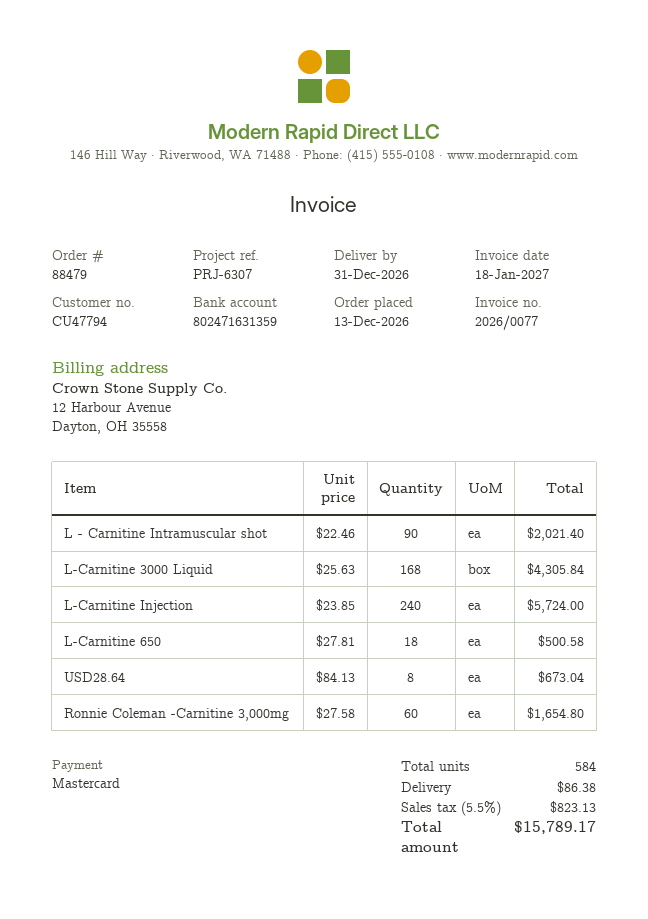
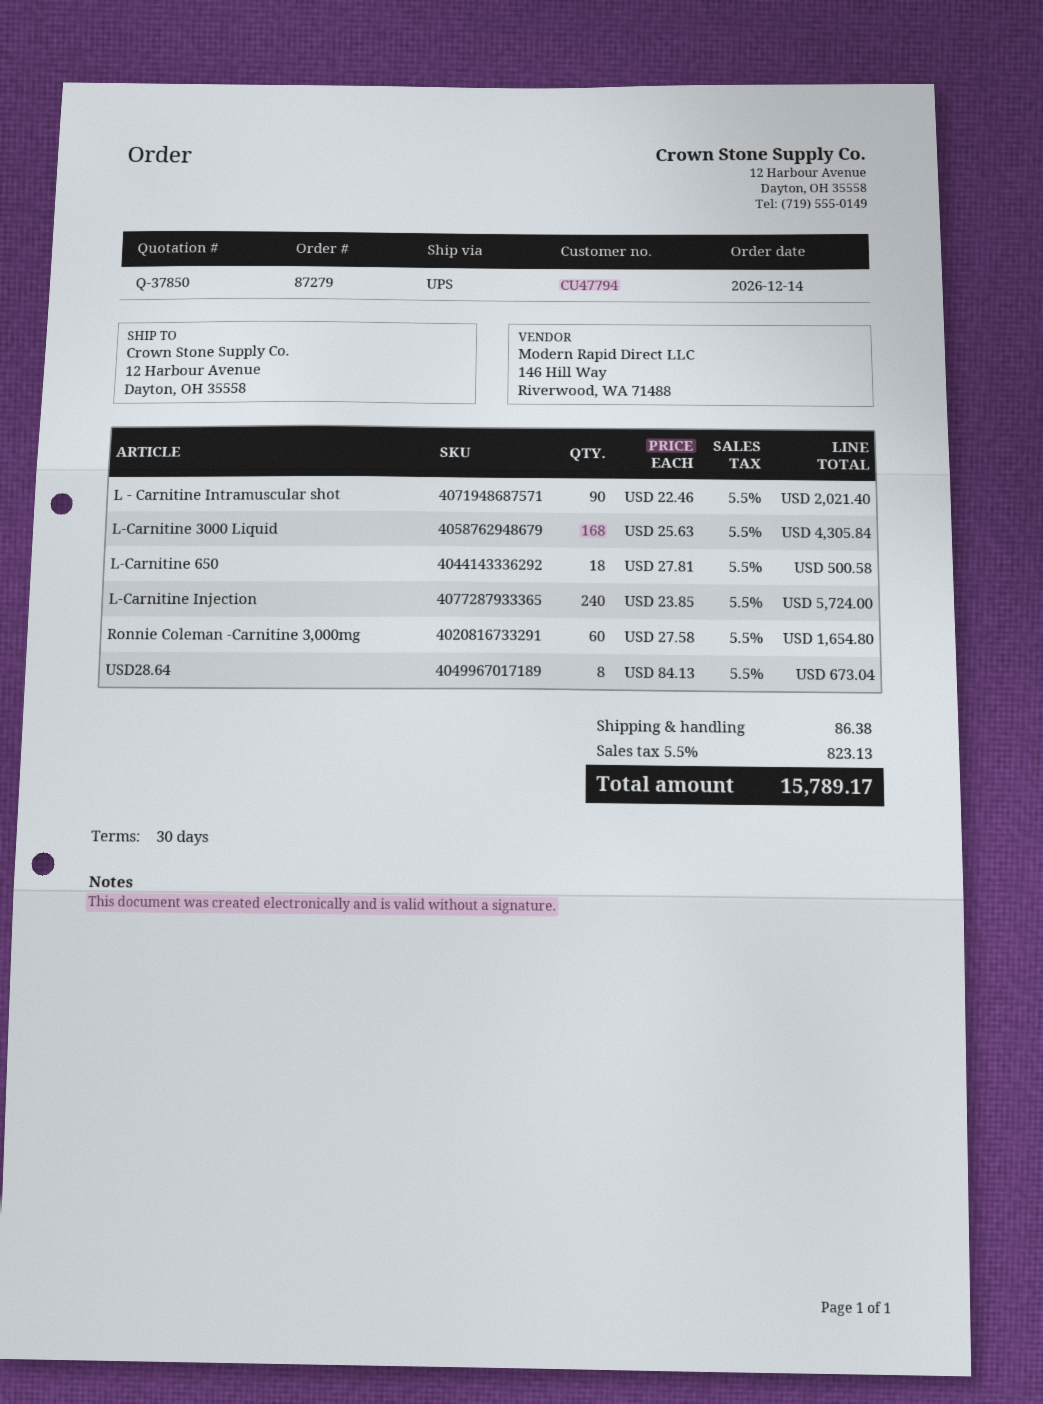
order number: 88479 -> 87279
order date: 2026-12-13 -> 2026-12-14

